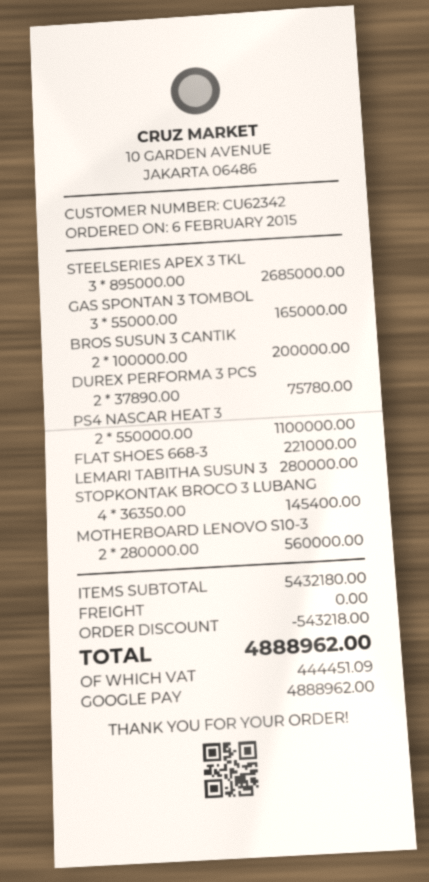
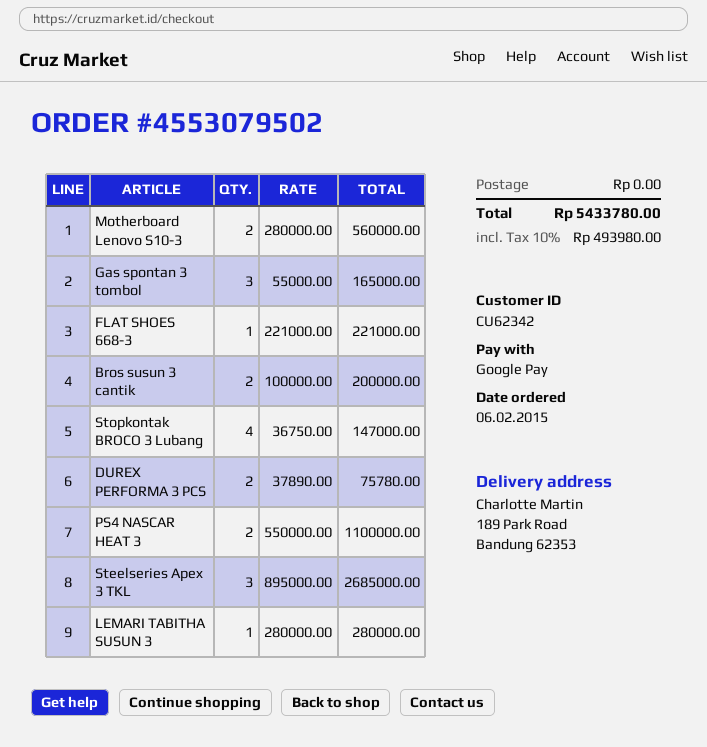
STOPKONTAK BROCO 3 LUBANG: 4 x 36350.00 = 145400.00 -> 4 x 36750.00 = 147000.00
discount: 543218.00 -> none
tax: 444451.09 -> 493980.00
total: 4888962.00 -> 5433780.00

